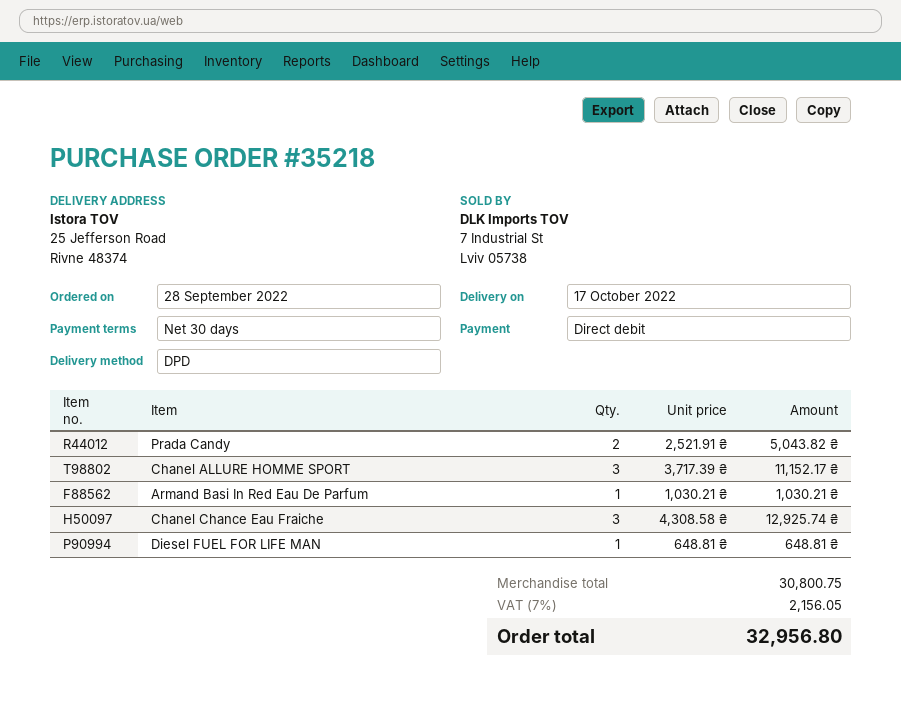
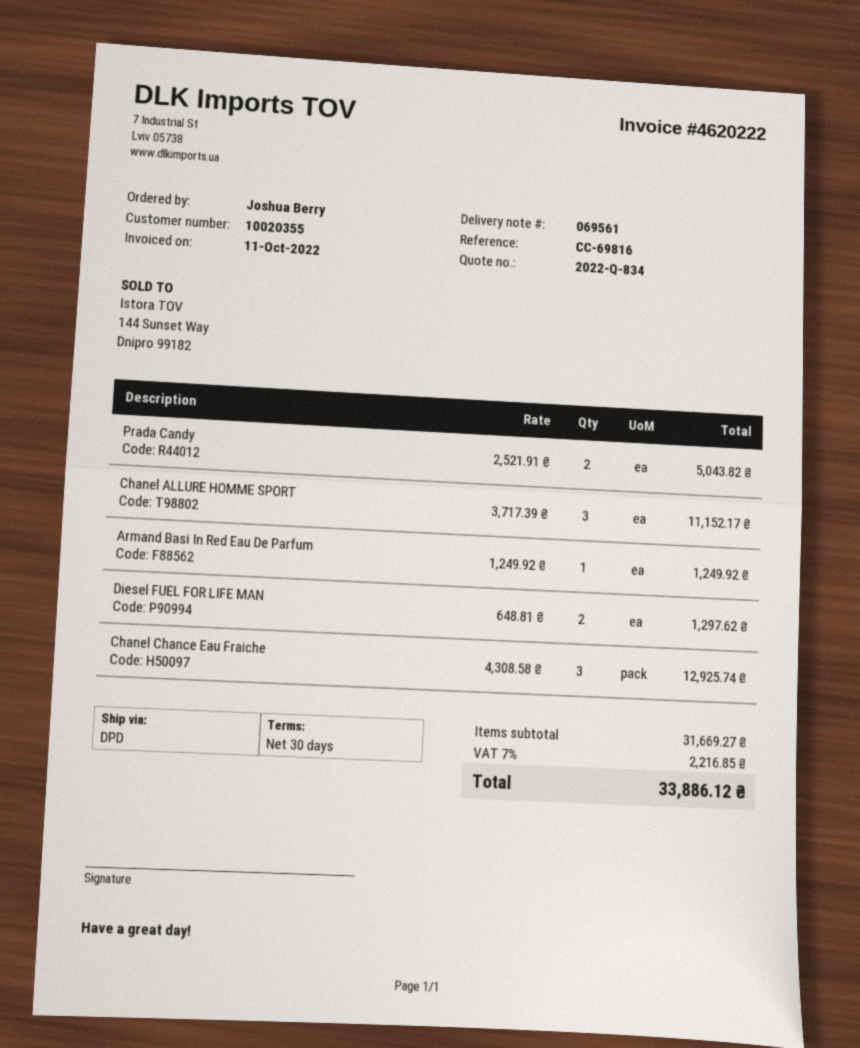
Armand Basi In Red Eau De Parfum: 1 x 1030.21 = 1030.21 -> 1 x 1249.92 = 1249.92
Diesel FUEL FOR LIFE MAN: 1 x 648.81 = 648.81 -> 2 x 648.81 = 1297.62
subtotal: 30800.75 -> 31669.27
tax: 7% = 2156.05 -> 7% = 2216.85
total: 32956.80 -> 33886.12

